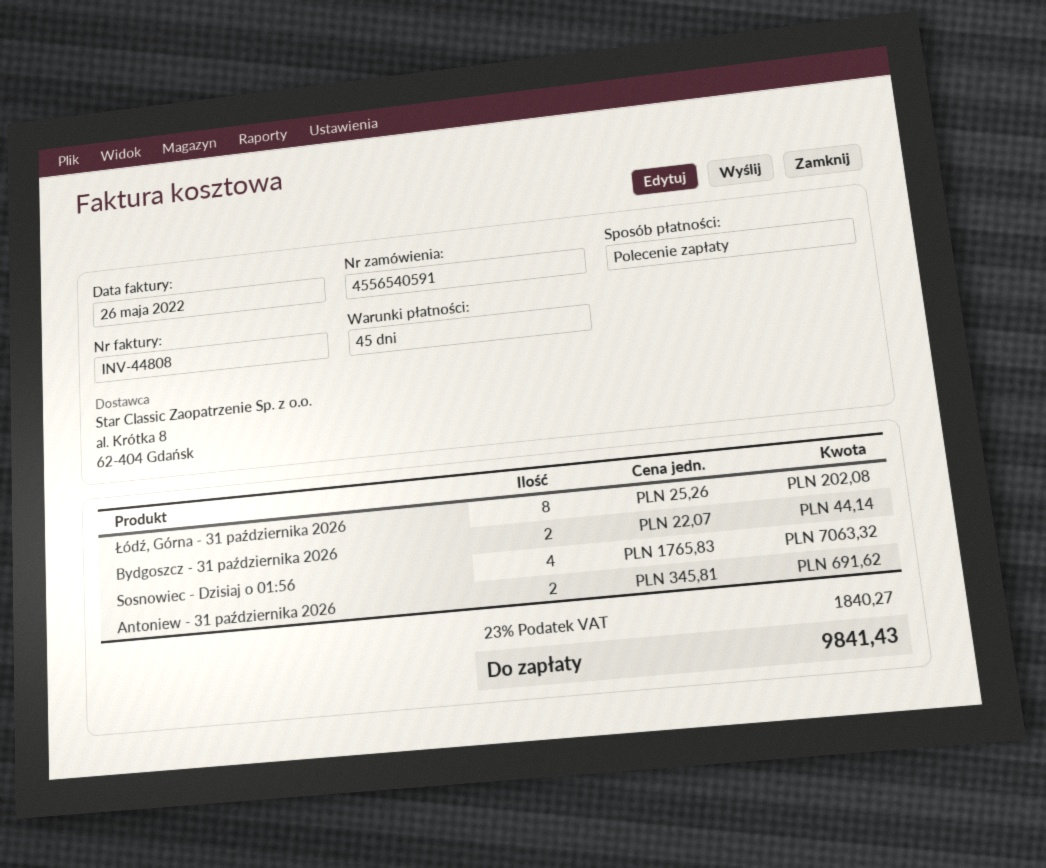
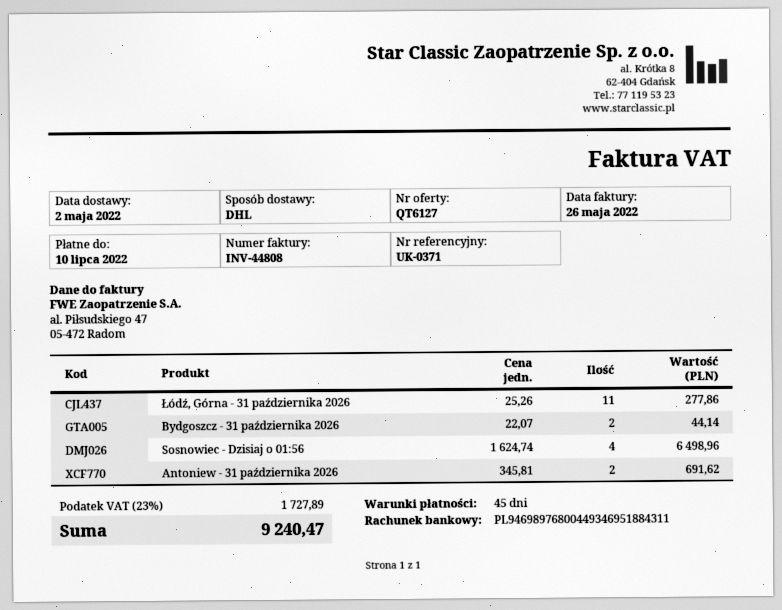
Łódź, Górna - 31 października 2026: 8 x 25.26 = 202.08 -> 11 x 25.26 = 277.86
Sosnowiec - Dzisiaj o 01:56: 4 x 1765.83 = 7063.32 -> 4 x 1624.74 = 6498.96
tax: 23% = 1840.27 -> 23% = 1727.89
total: 9841.43 -> 9240.47

